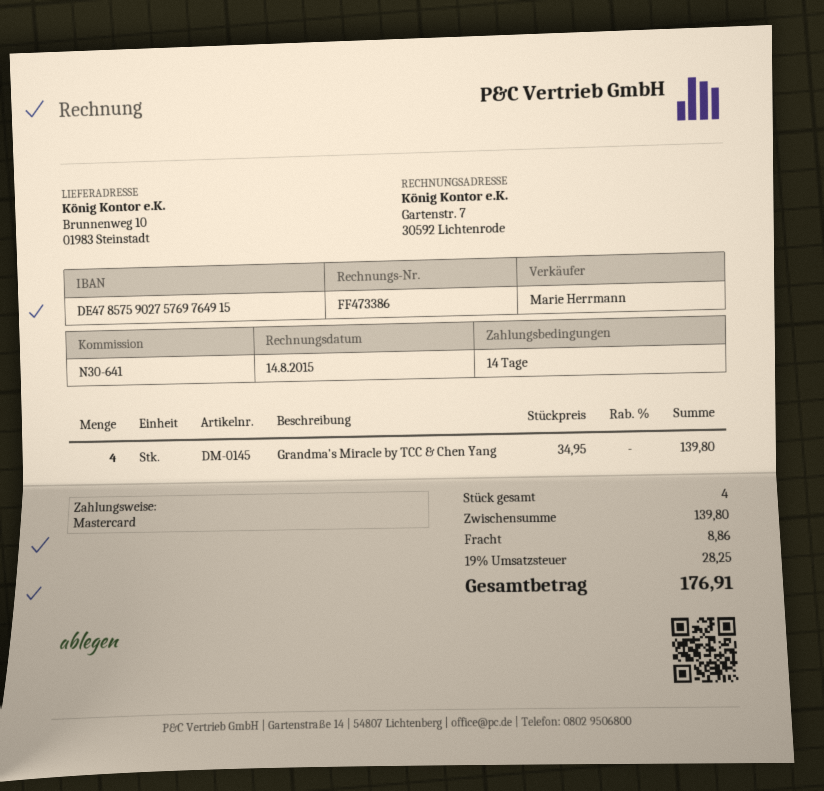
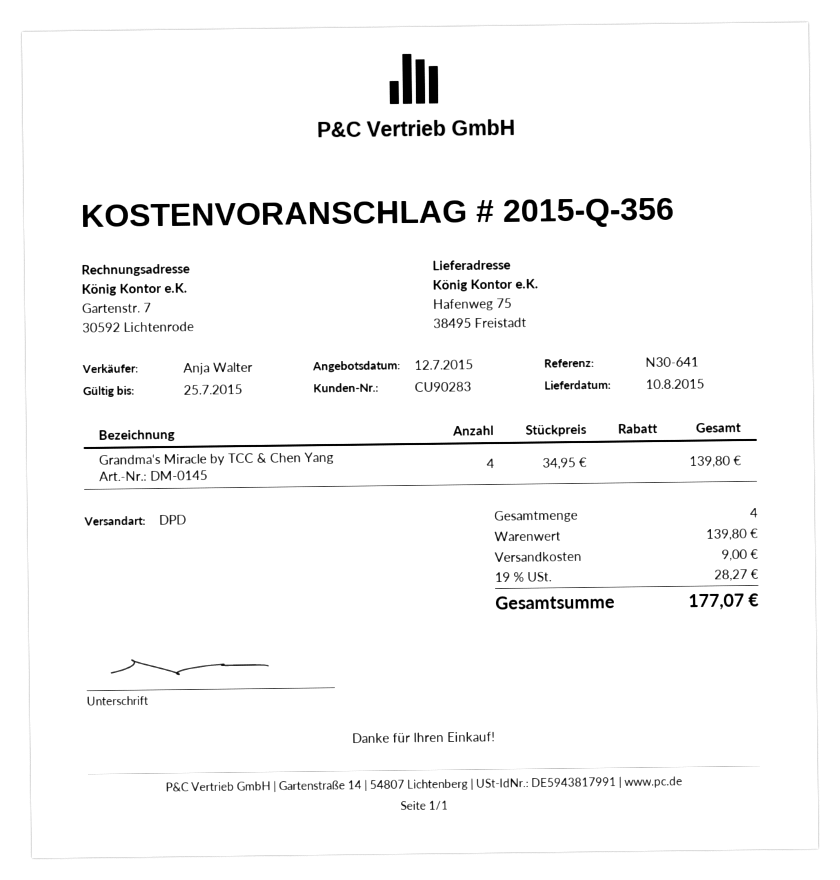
sales rep: Marie Herrmann -> Anja Walter
ship to: Brunnenweg 10, 01983 Steinstadt -> Hafenweg 75, 38495 Freistadt
shipping: 8.86 -> 9.00
tax: 19% = 28.25 -> 19% = 28.27
total: 176.91 -> 177.07

